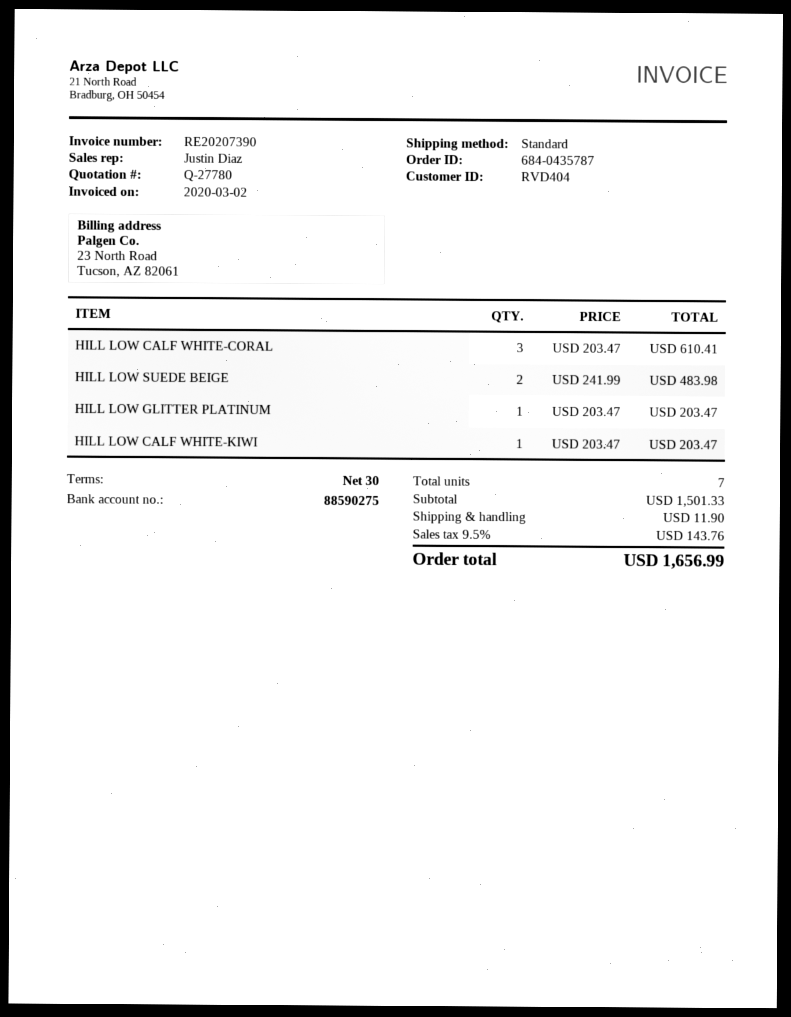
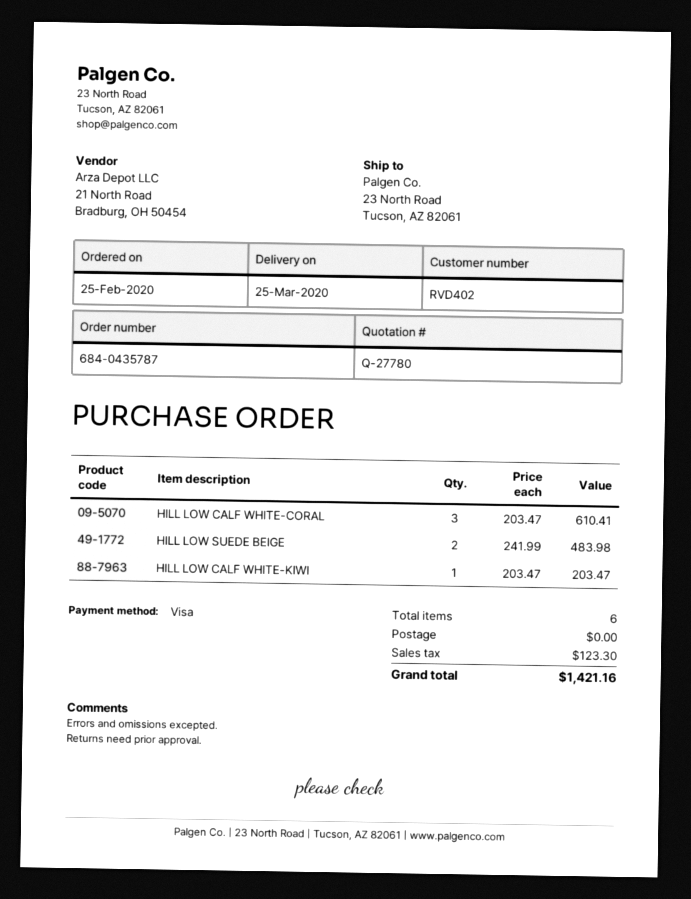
customer number: RVD404 -> RVD402
HILL LOW GLITTER PLATINUM: 1 x 203.47 = 203.47 -> none
total quantity: 7 -> 6
shipping: 11.90 -> 0.00
tax: 143.76 -> 123.30
total: 1656.99 -> 1421.16

